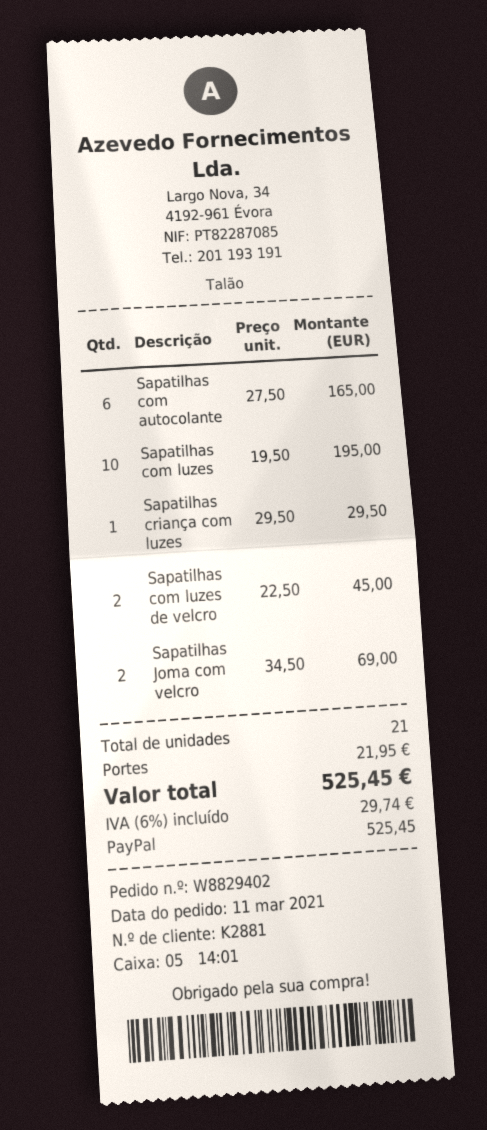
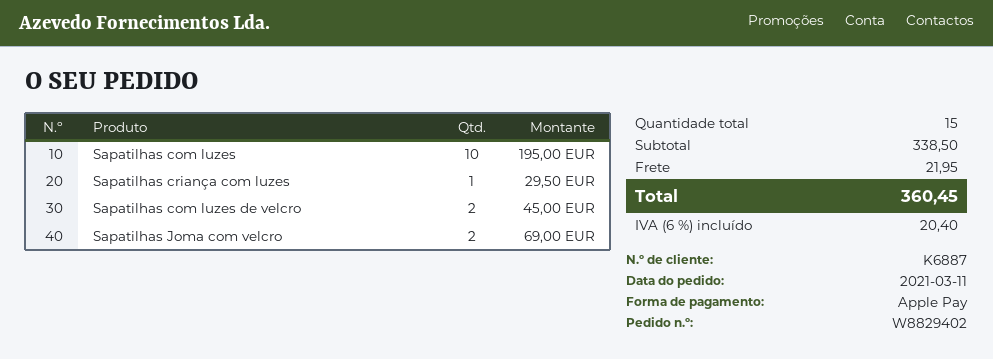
customer number: K2881 -> K6887
payment method: PayPal -> Apple Pay
Sapatilhas com autocolante: 6 for 165.00 -> none
total quantity: 21 -> 15
tax: 6% = 29.74 -> 6% = 20.40
total: 525.45 -> 360.45

